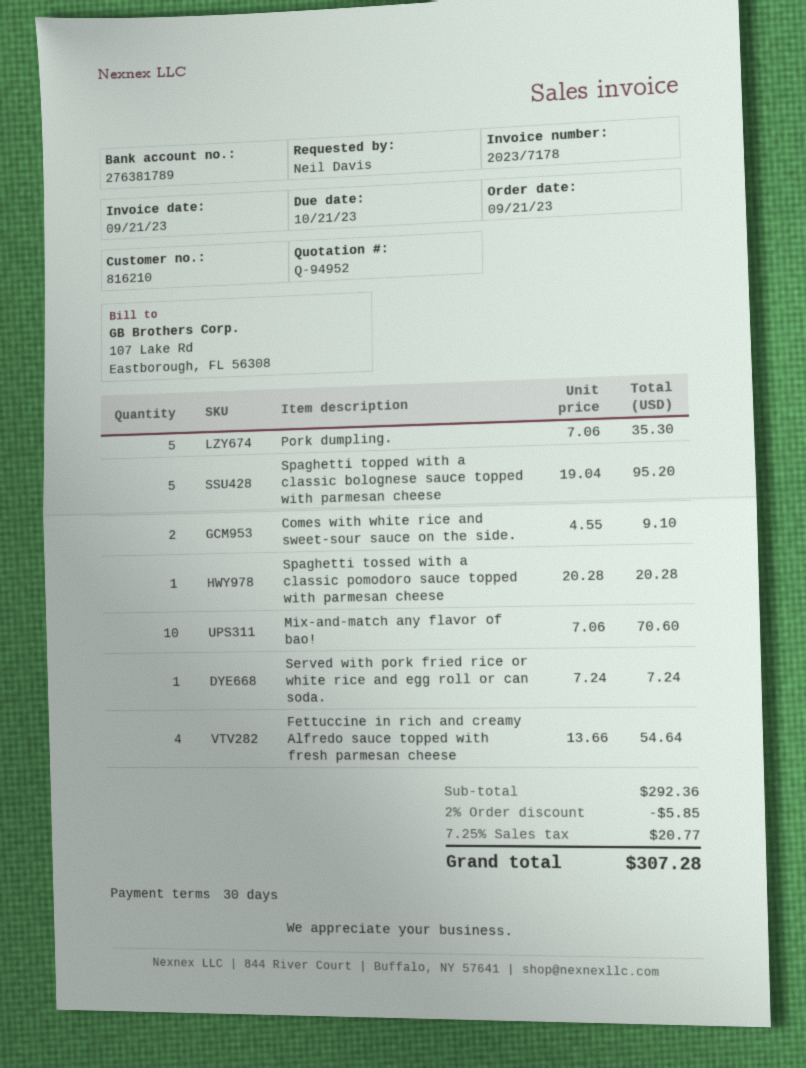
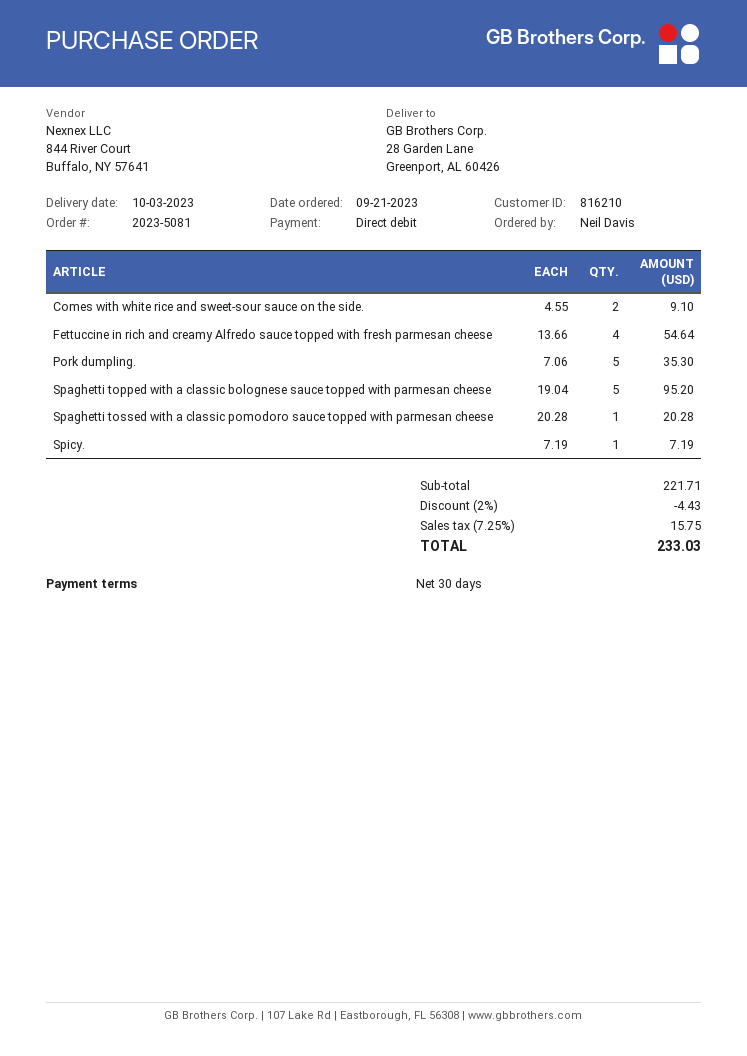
Mix-and-match any flavor of bao!: 10 x 7.06 = 70.60 -> none
Served with pork fried rice or white rice and egg roll or can soda.: 1 x 7.24 = 7.24 -> none
Spicy.: none -> 1 x 7.19 = 7.19
subtotal: 292.36 -> 221.71
discount: 2% = 5.85 -> 2% = 4.43
tax: 7.25% = 20.77 -> 7.25% = 15.75
total: 307.28 -> 233.03

